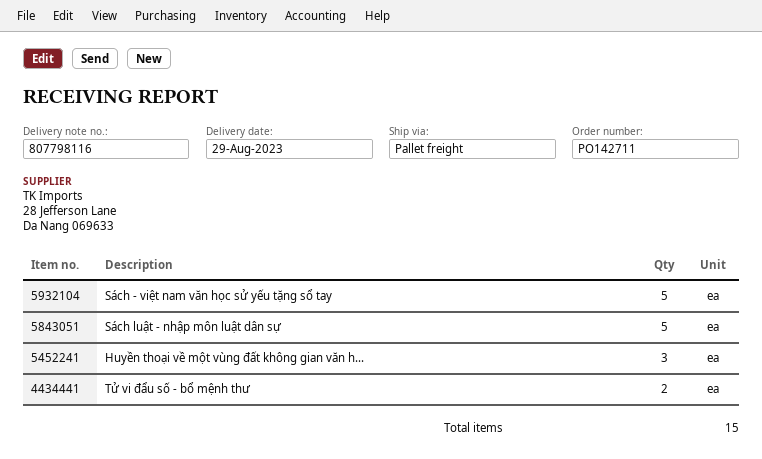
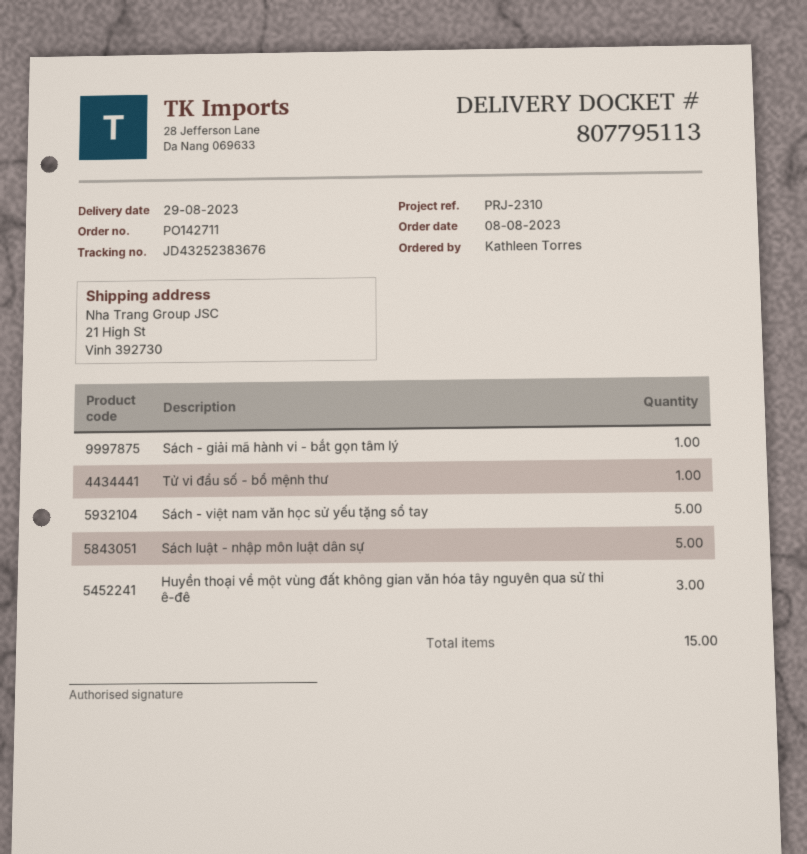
delivery note number: 807798116 -> 807795113
Tử vi đẩu số - bổ mệnh thư: 2 -> 1
Sách - giải mã hành vi - bắt gọn tâm lý: none -> 1

